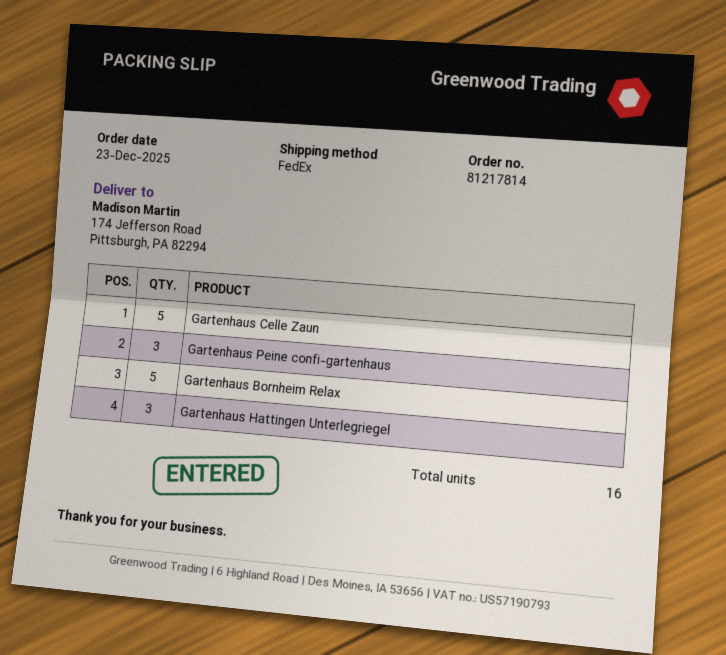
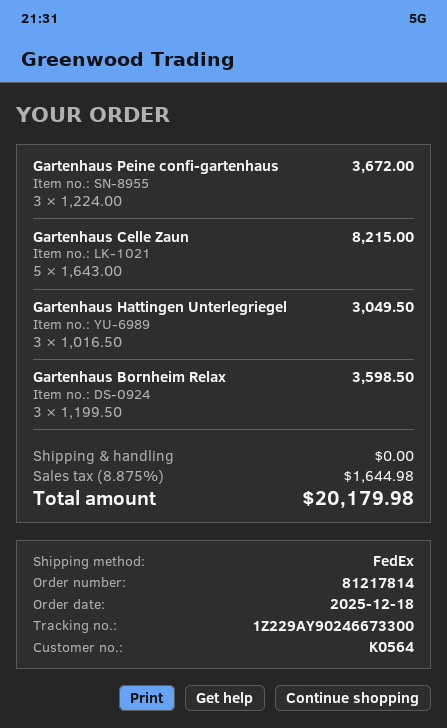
order date: 2025-12-23 -> 2025-12-18
Gartenhaus Bornheim Relax: 5 -> 3

